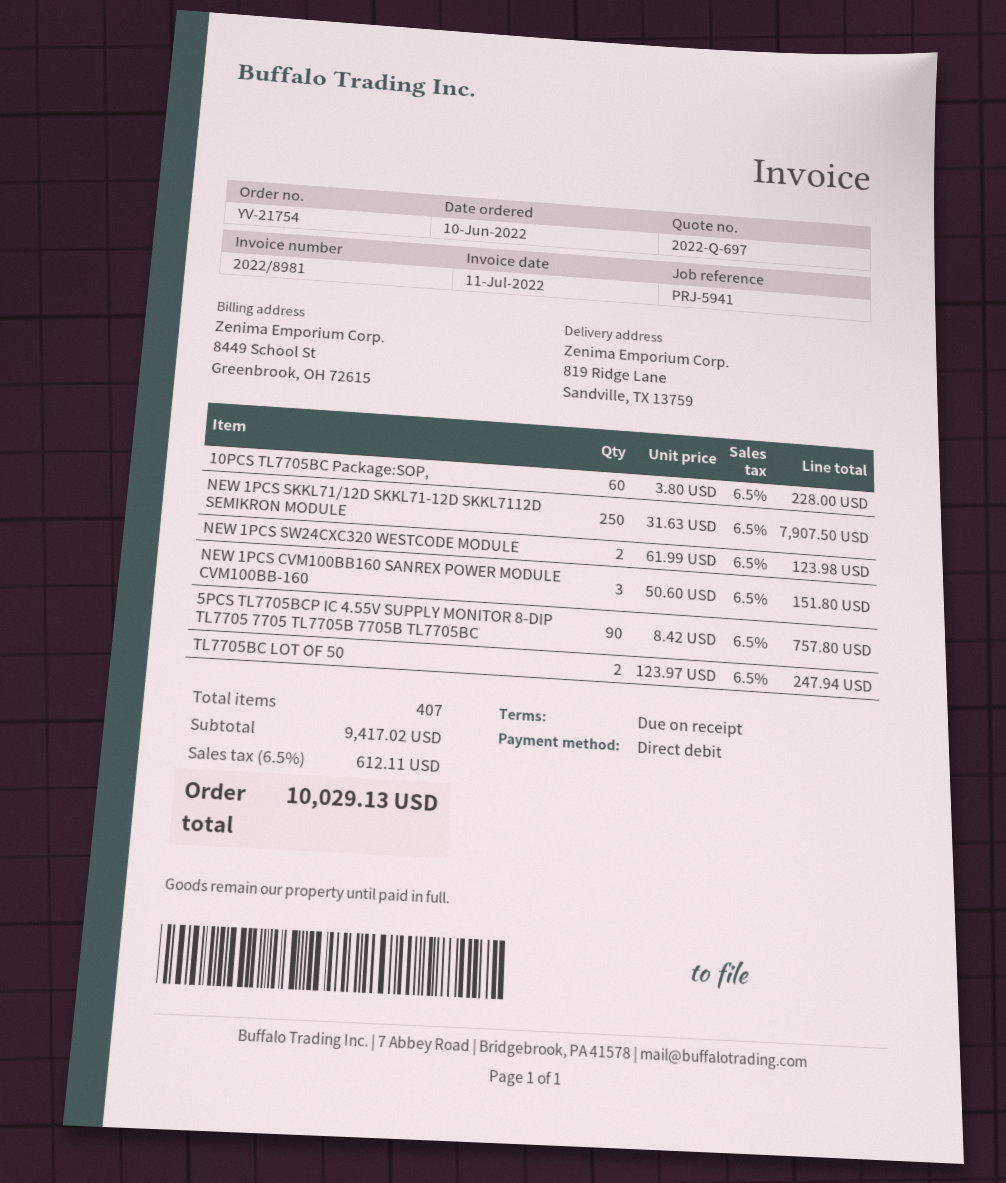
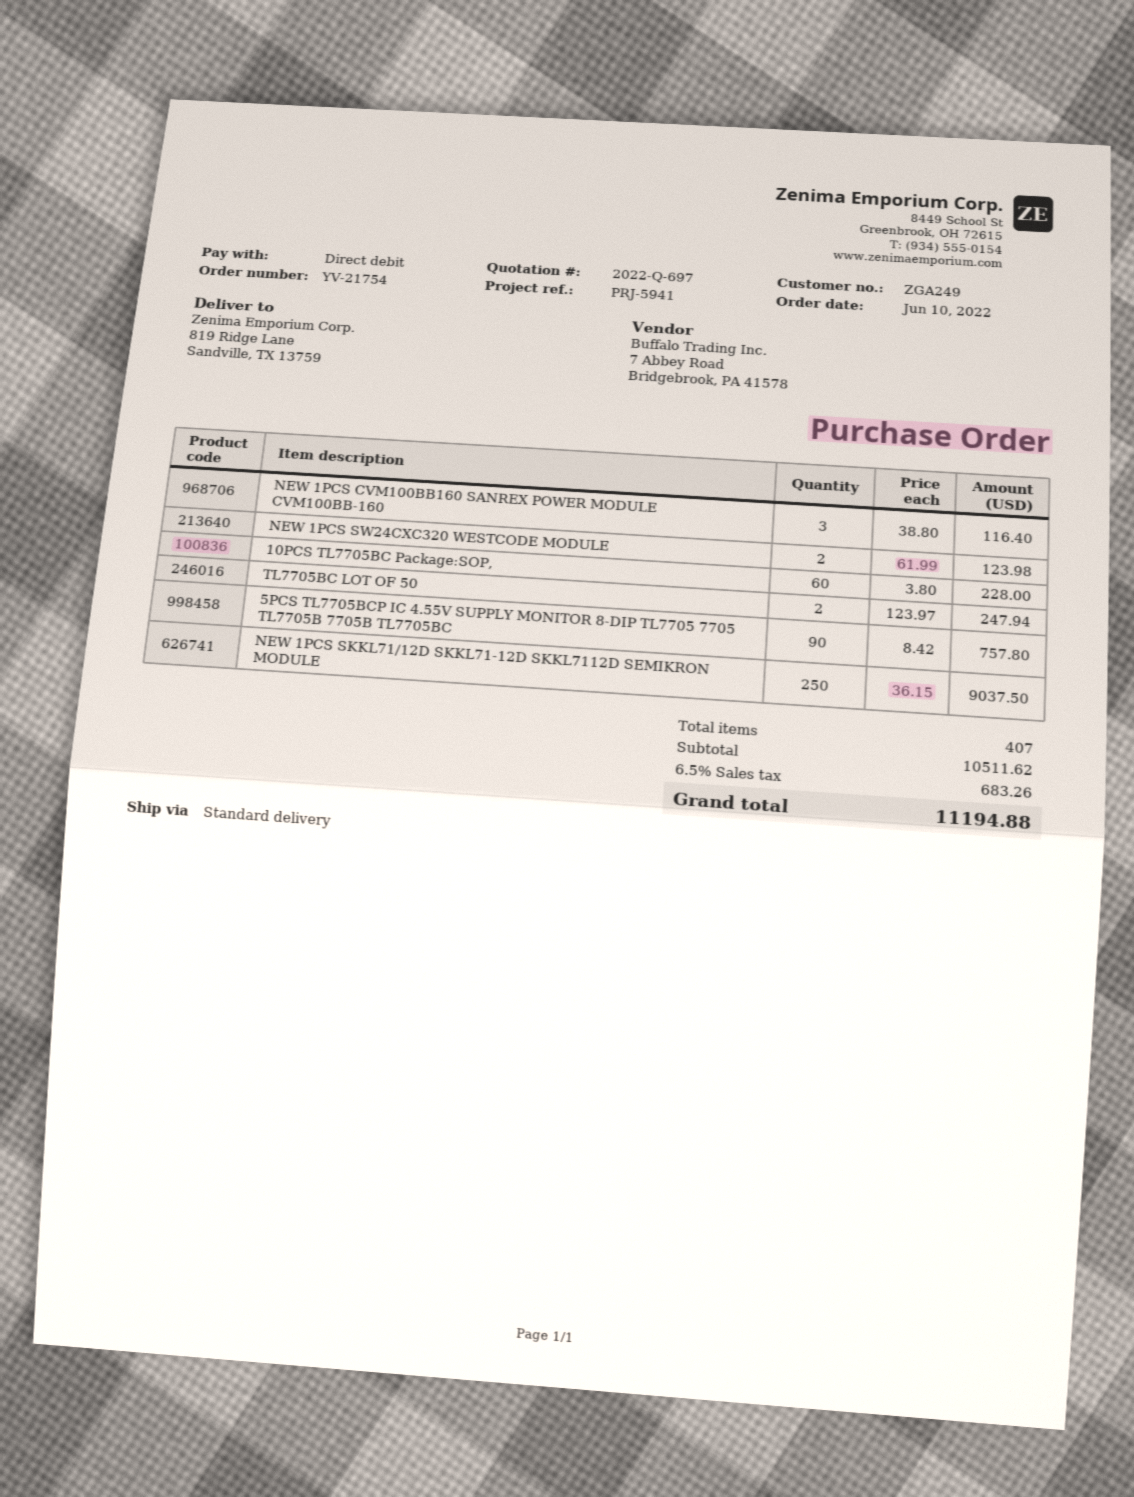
NEW 1PCS SKKL71/12D SKKL71-12D SKKL7112D SEMIKRON MODULE: 250 x 31.63 = 7907.50 -> 250 x 36.15 = 9037.50
NEW 1PCS CVM100BB160 SANREX POWER MODULE CVM100BB-160: 3 x 50.60 = 151.80 -> 3 x 38.80 = 116.40
subtotal: 9417.02 -> 10511.62
tax: 6.5% = 612.11 -> 6.5% = 683.26
total: 10029.13 -> 11194.88

